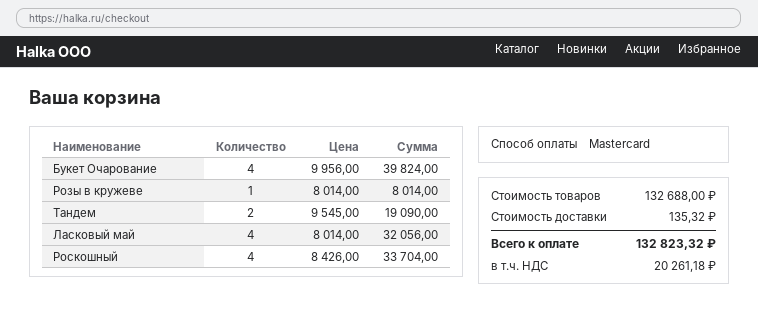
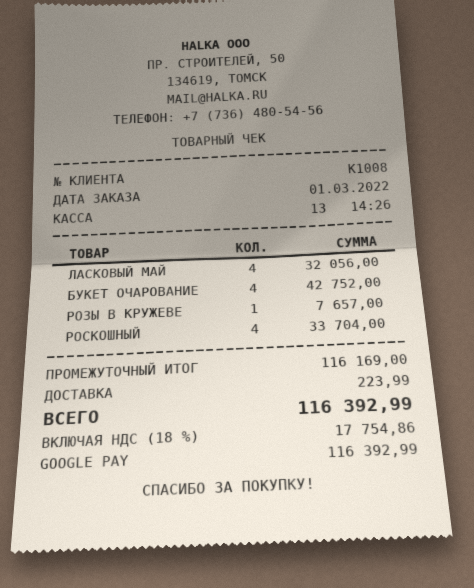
payment method: Mastercard -> Google Pay
Букет Очарование: 4 for 39824.00 -> 4 for 42752.00
Розы в кружеве: 1 for 8014.00 -> 1 for 7657.00
Тандем: 2 for 19090.00 -> none
subtotal: 132688.00 -> 116169.00
shipping: 135.32 -> 223.99
tax: 20261.18 -> 17754.86
total: 132823.32 -> 116392.99

